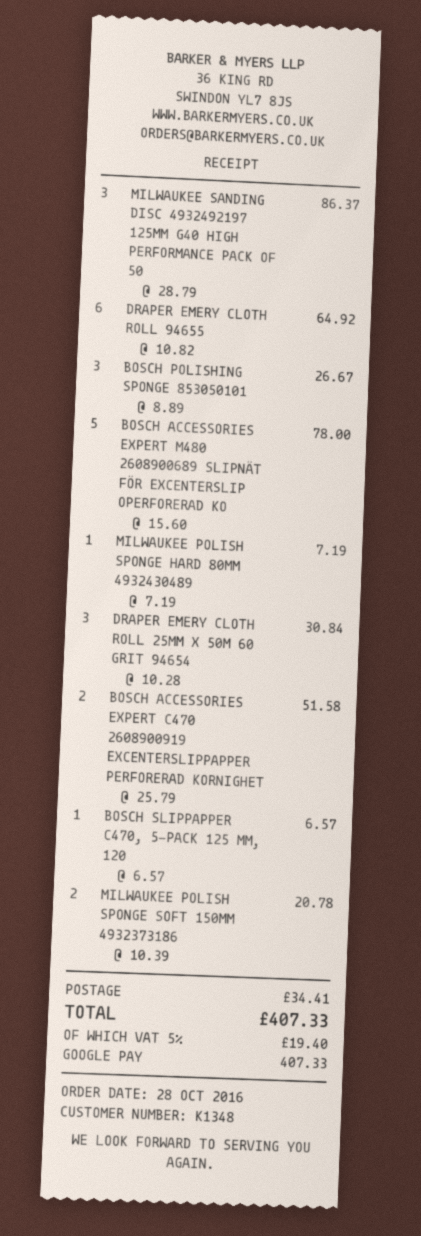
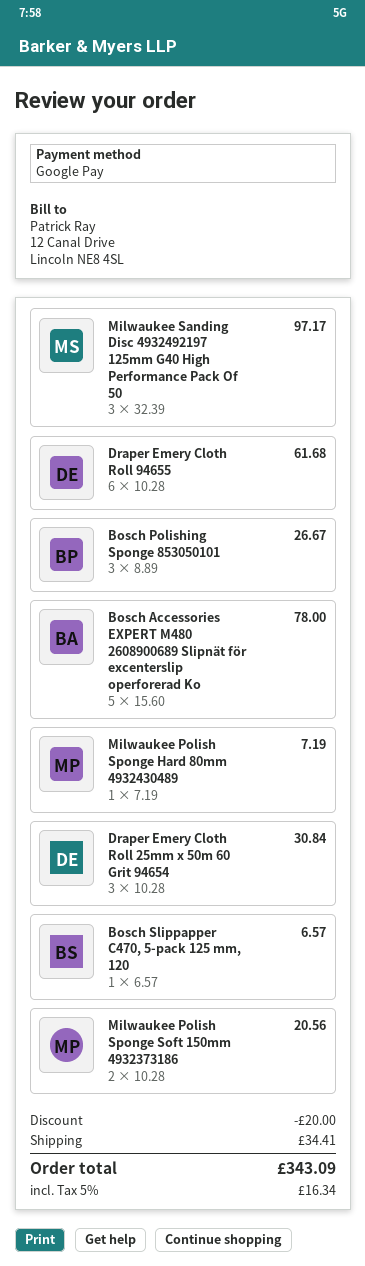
MILWAUKEE SANDING DISC 4932492197 125MM G40 HIGH PERFORMANCE PACK OF 50: 3 x 28.79 = 86.37 -> 3 x 32.39 = 97.17
DRAPER EMERY CLOTH ROLL 94655: 6 x 10.82 = 64.92 -> 6 x 10.28 = 61.68
BOSCH ACCESSORIES EXPERT C470 2608900919 EXCENTERSLIPPAPPER PERFORERAD KORNIGHET: 2 x 25.79 = 51.58 -> none
MILWAUKEE POLISH SPONGE SOFT 150MM 4932373186: 2 x 10.39 = 20.78 -> 2 x 10.28 = 20.56
discount: none -> 20.00
tax: 5% = 19.40 -> 5% = 16.34
total: 407.33 -> 343.09

